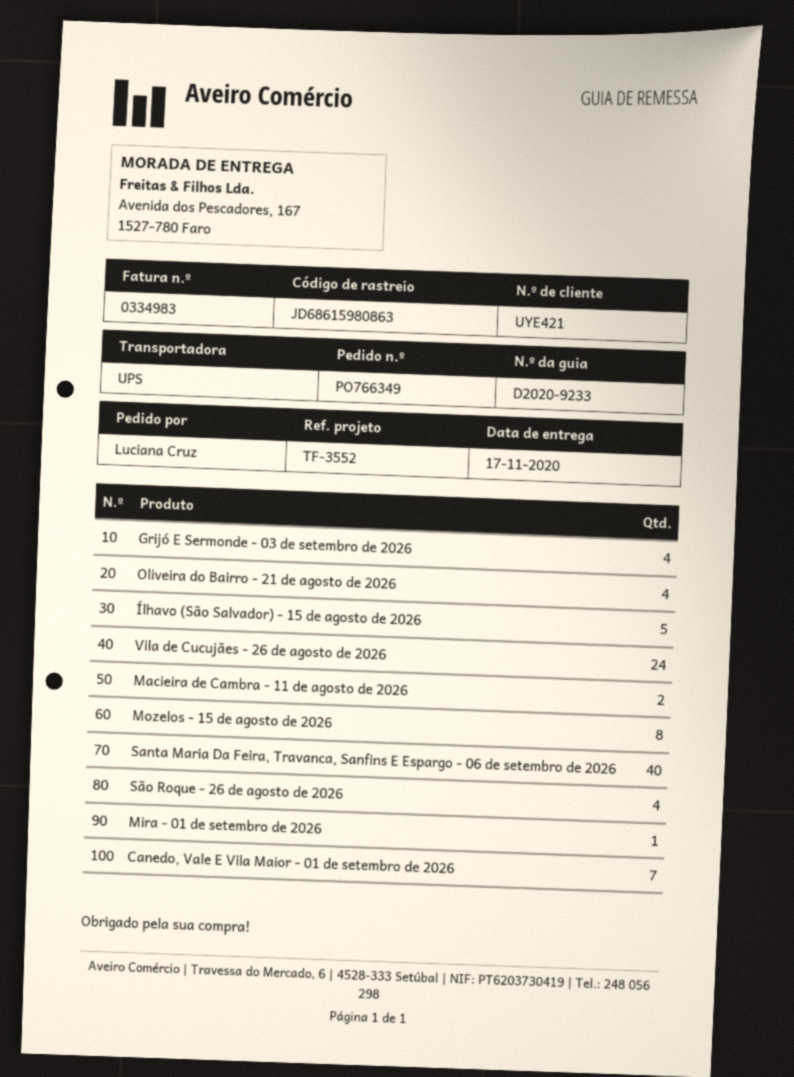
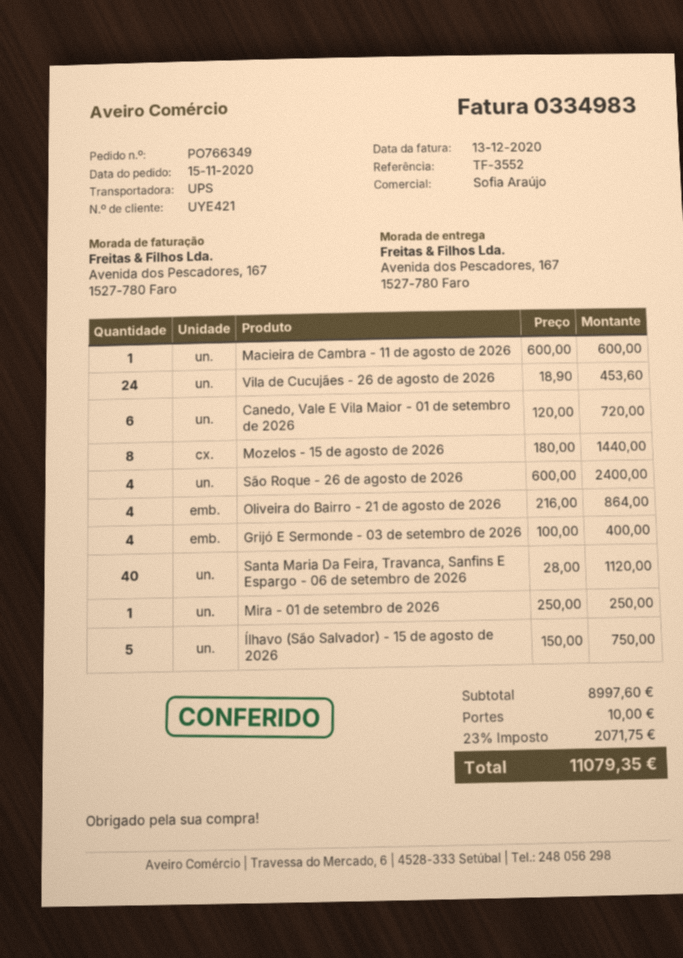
Macieira de Cambra - 11 de agosto de 2026: 2 -> 1
Canedo, Vale E Vila Maior - 01 de setembro de 2026: 7 -> 6

